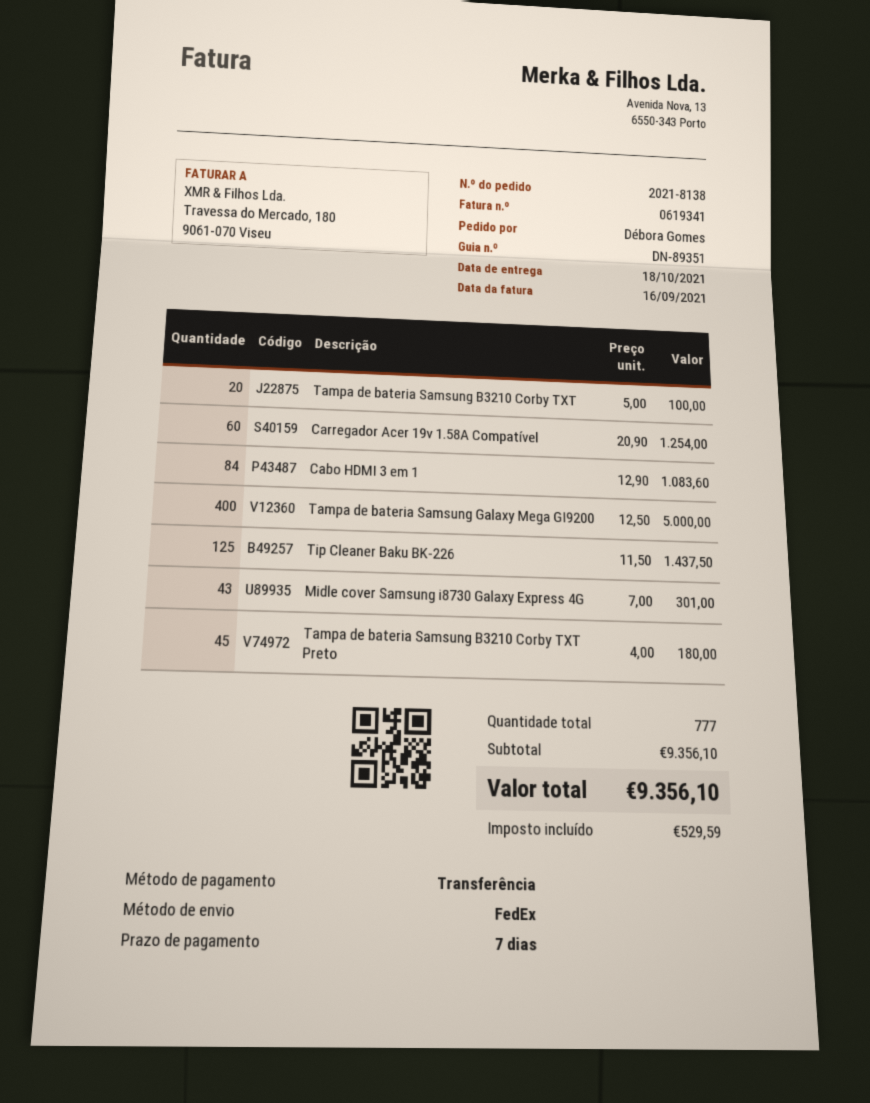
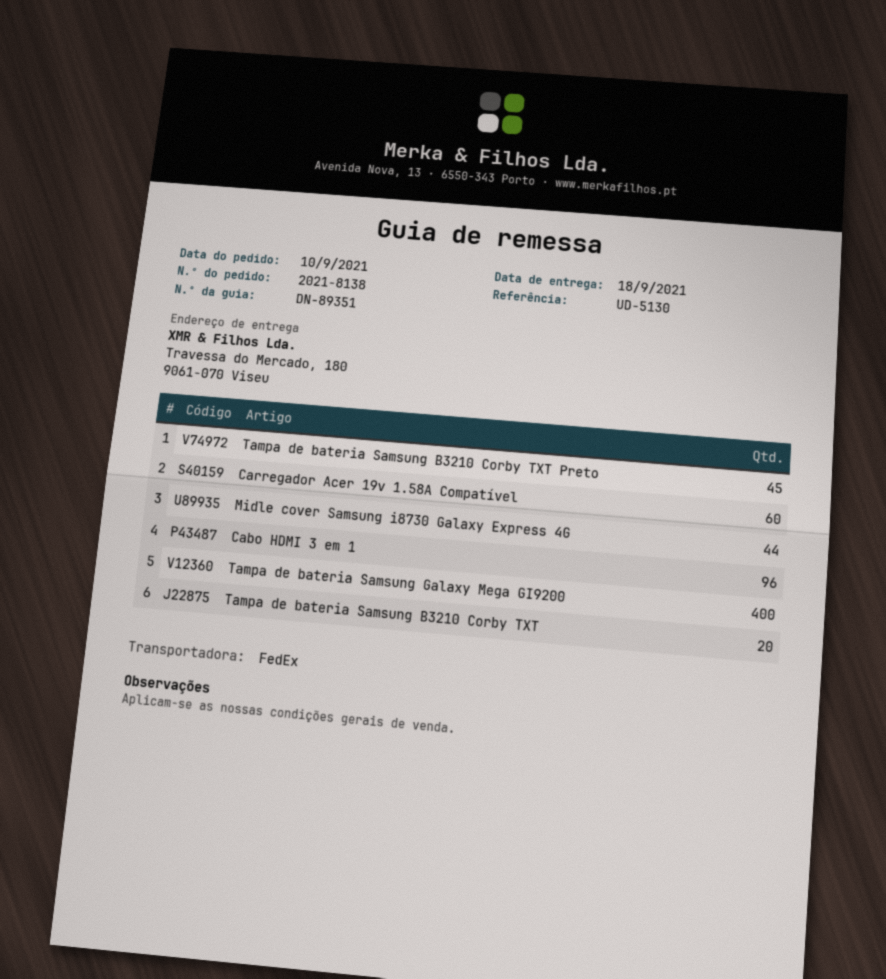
delivery date: 2021-10-18 -> 2021-09-18
Cabo HDMI 3 em 1: 84 -> 96
Tip Cleaner Baku BK-226: 125 -> none
Midle cover Samsung i8730 Galaxy Express 4G: 43 -> 44

